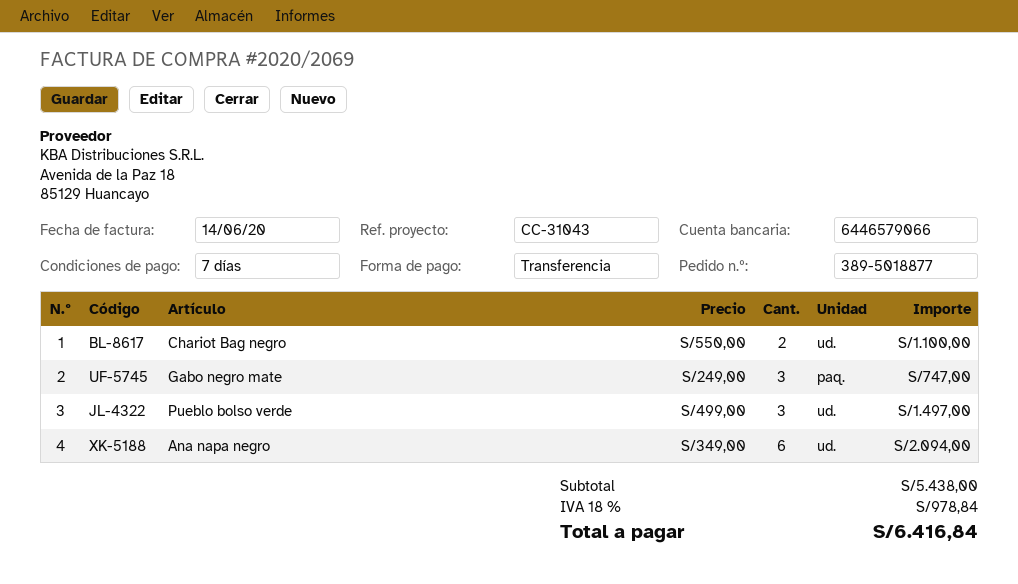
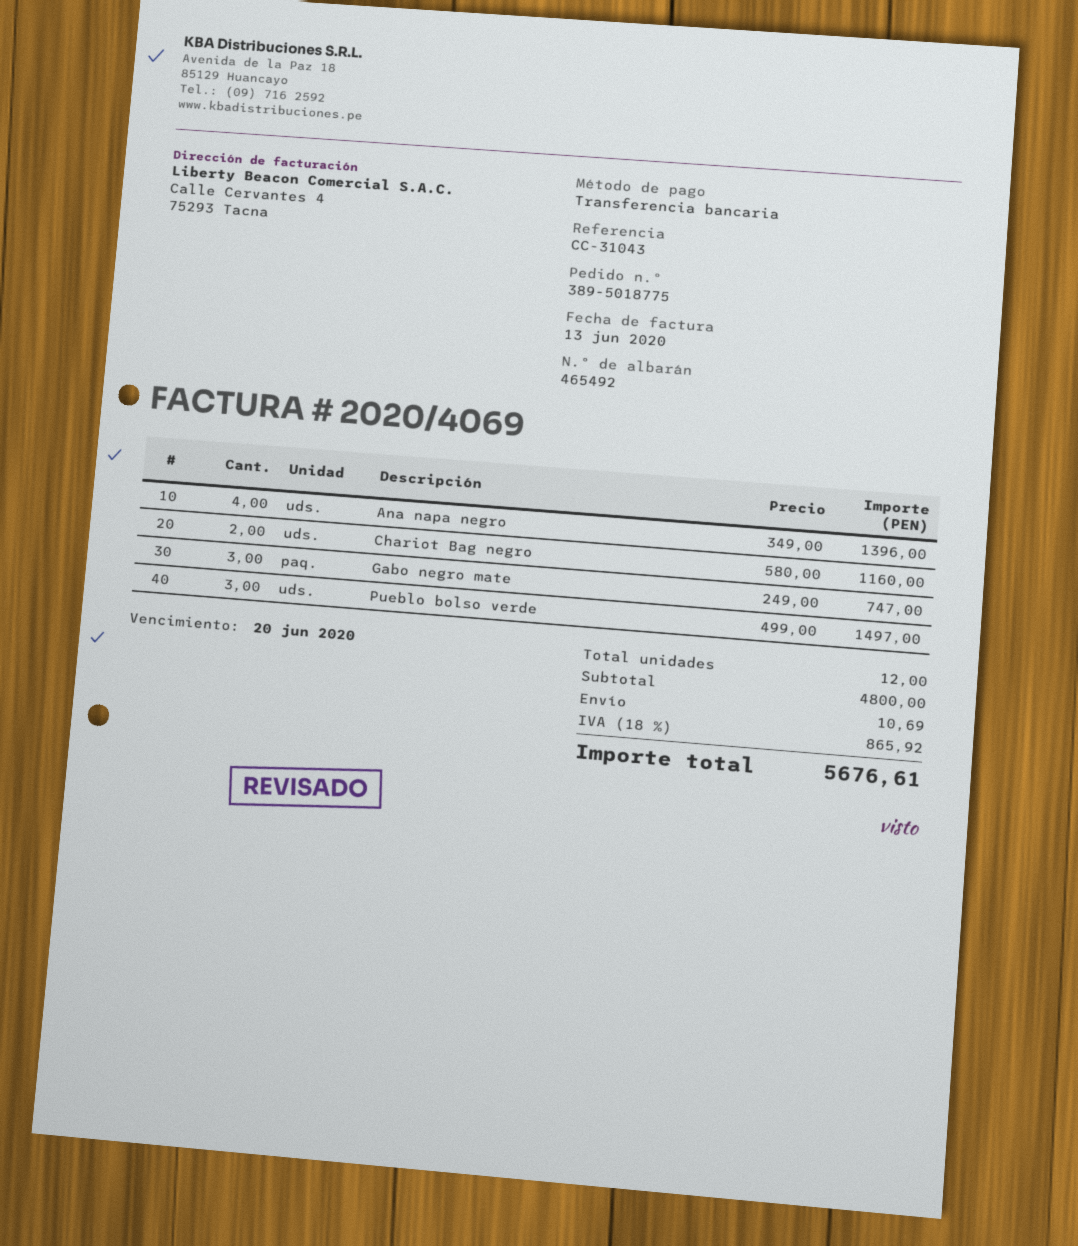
order number: 389-5018877 -> 389-5018775
invoice number: 2020/2069 -> 2020/4069
invoice date: 2020-06-14 -> 2020-06-13
Chariot Bag negro: 2 x 550.00 = 1100.00 -> 2 x 580.00 = 1160.00
Ana napa negro: 6 x 349.00 = 2094.00 -> 4 x 349.00 = 1396.00
subtotal: 5438.00 -> 4800.00
shipping: none -> 10.69
tax: 18% = 978.84 -> 18% = 865.92
total: 6416.84 -> 5676.61

